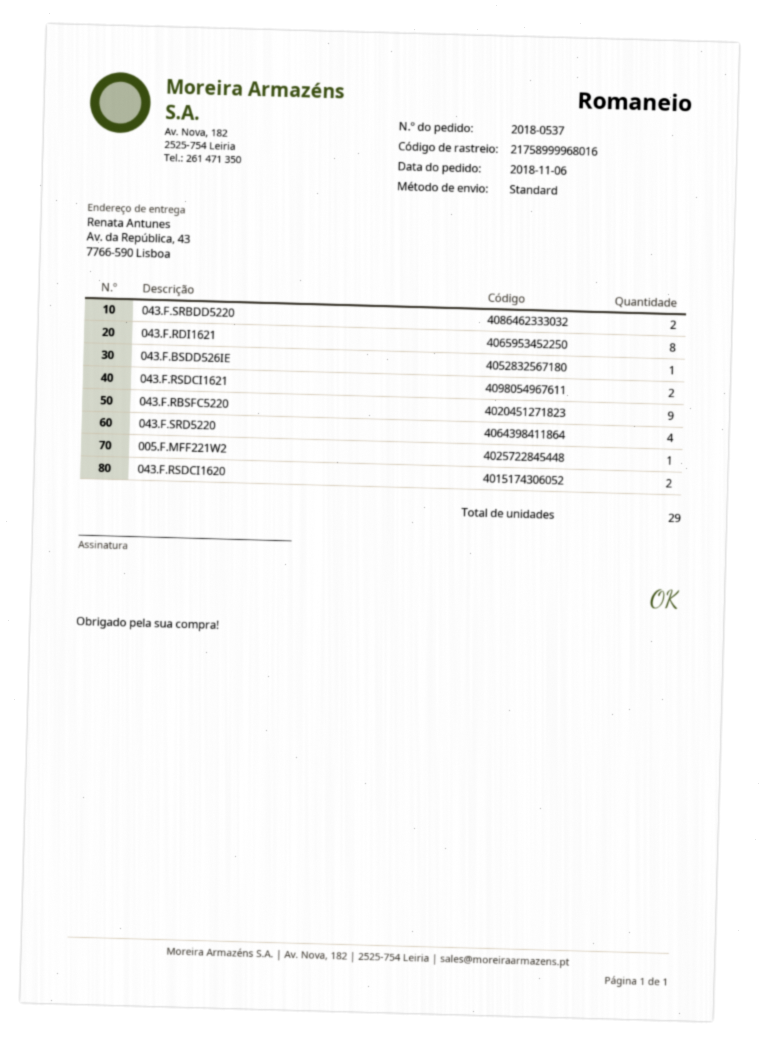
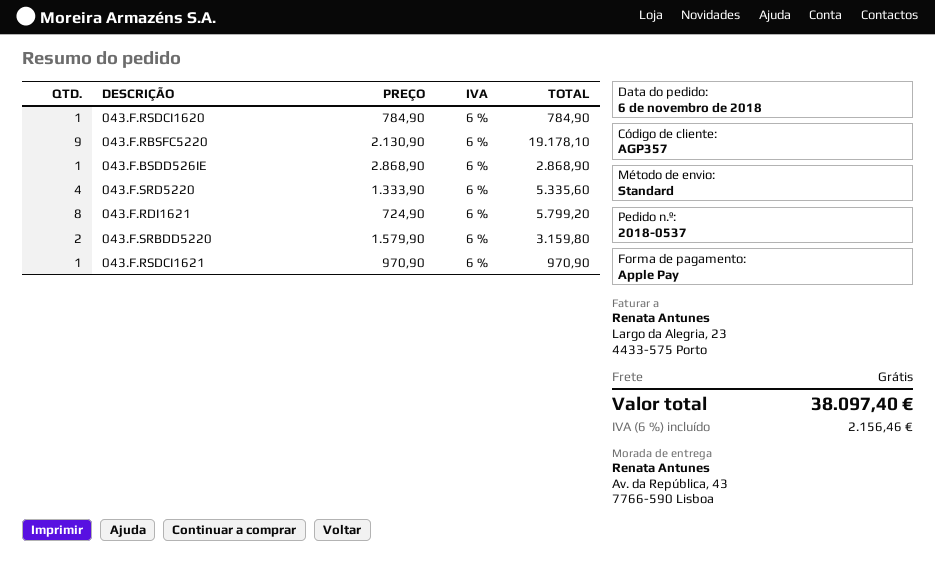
043.F.RSDCI1621: 2 -> 1
005.F.MFF221W2: 1 -> none
043.F.RSDCI1620: 2 -> 1

